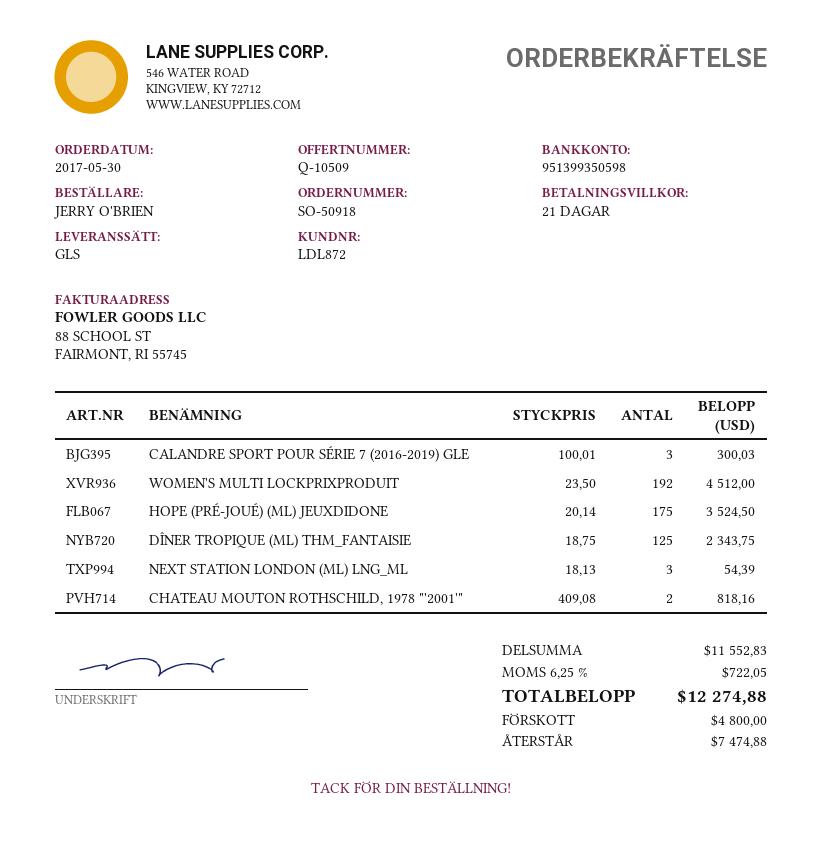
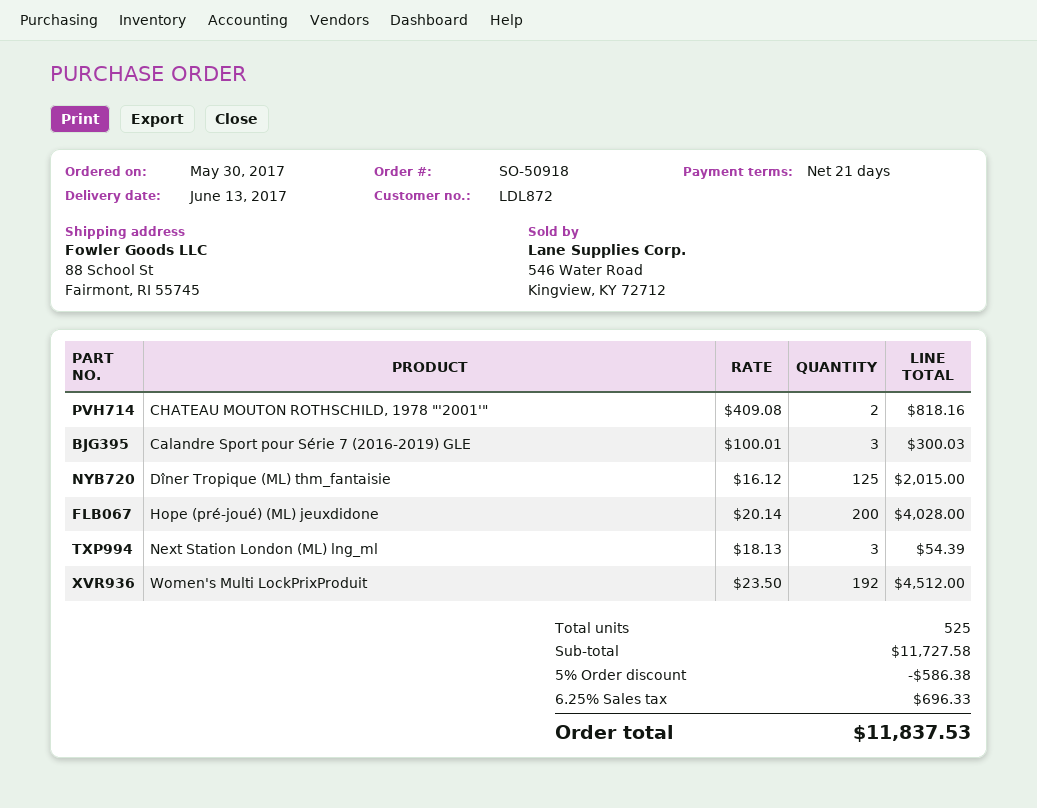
HOPE (PRÉ-JOUÉ) (ML) JEUXDIDONE: 175 x 20.14 = 3524.50 -> 200 x 20.14 = 4028.00
DÎNER TROPIQUE (ML) THM_FANTAISIE: 125 x 18.75 = 2343.75 -> 125 x 16.12 = 2015.00
subtotal: 11552.83 -> 11727.58
discount: none -> 5% = 586.38
tax: 6.25% = 722.05 -> 6.25% = 696.33
total: 12274.88 -> 11837.53

